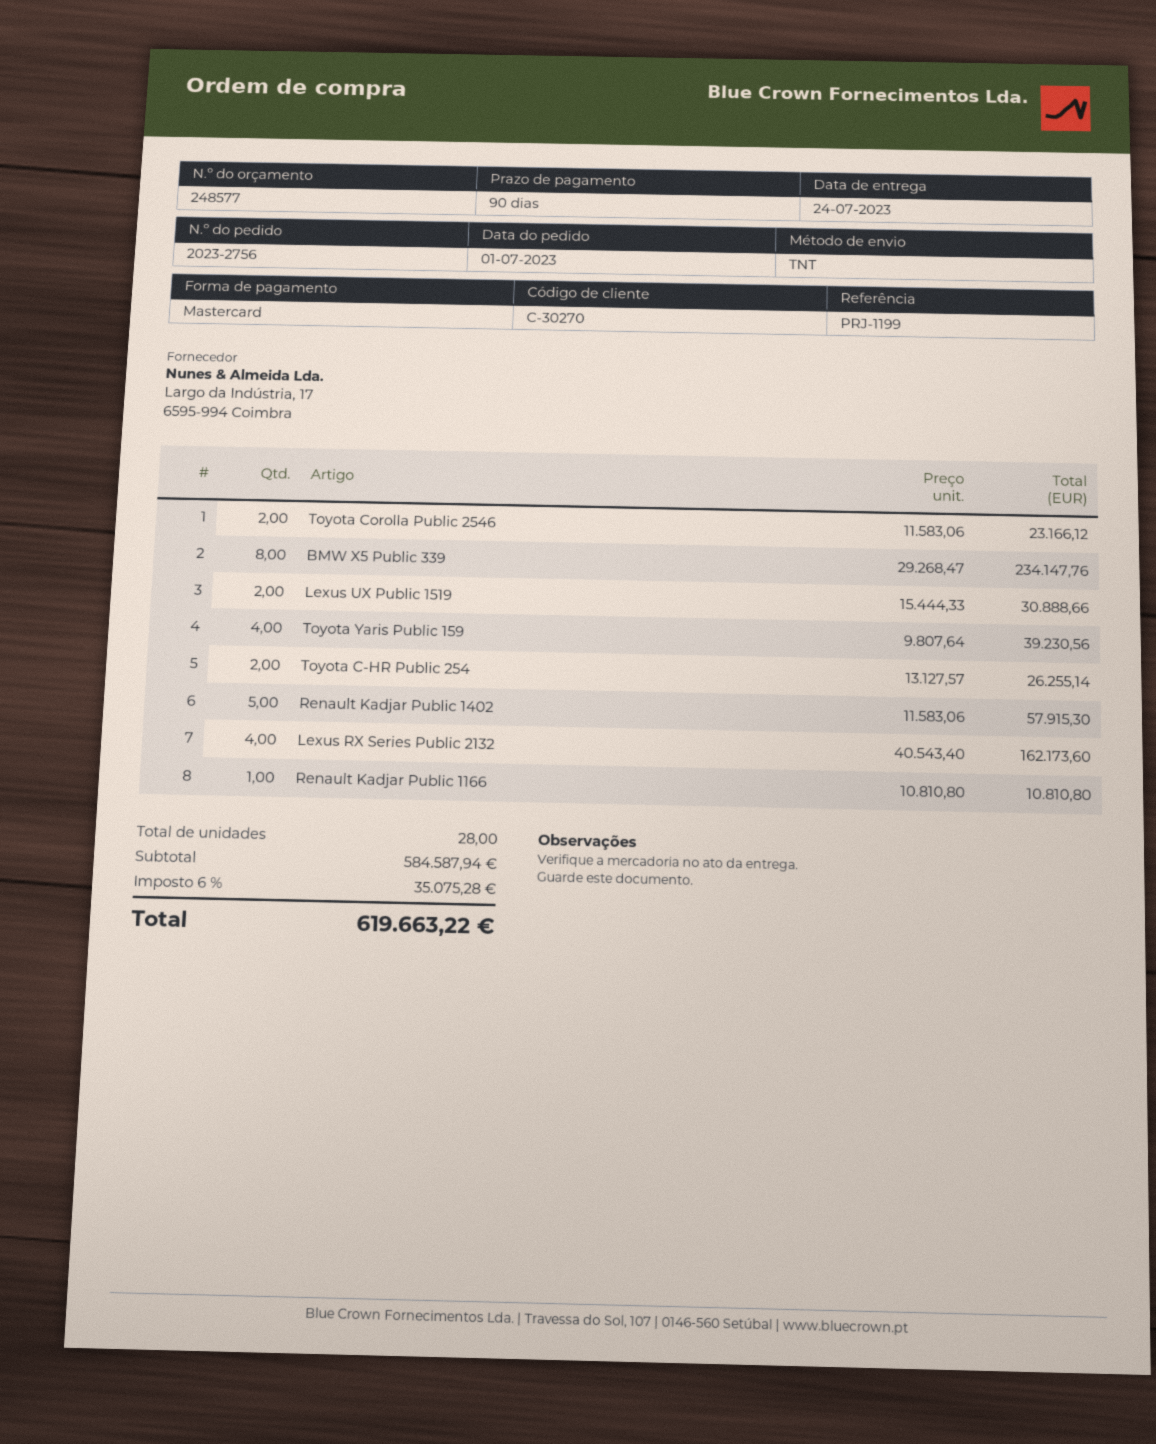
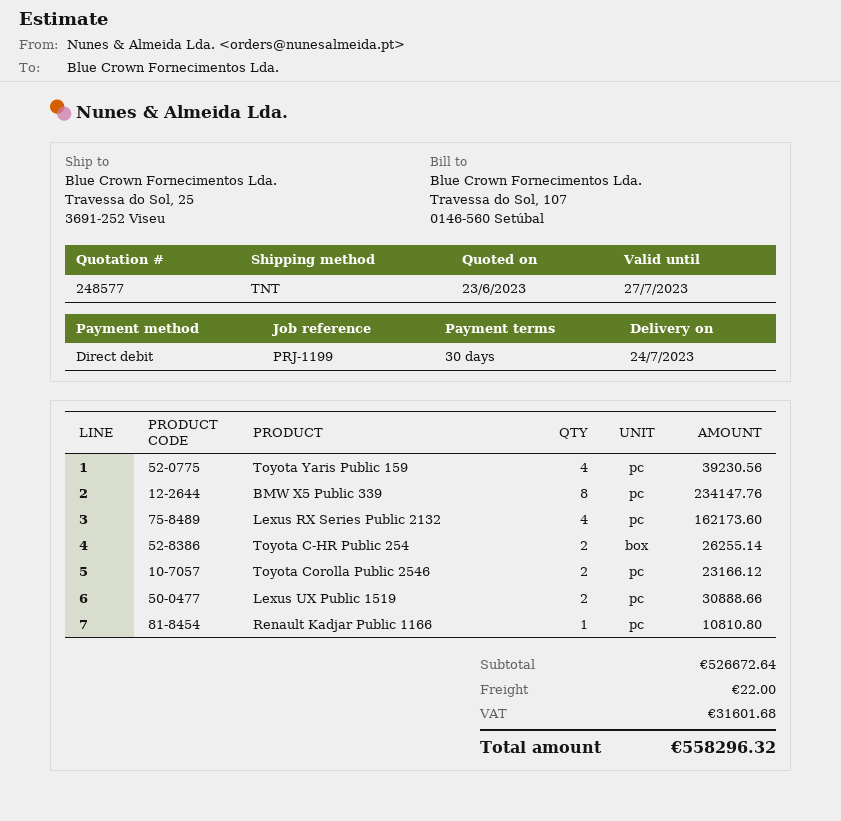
payment terms: 90 days -> 30 days
payment method: Mastercard -> direct debit
Renault Kadjar Public 1402: 5 for 57915.30 -> none
subtotal: 584587.94 -> 526672.64
shipping: none -> 22.00
tax: 35075.28 -> 31601.68
total: 619663.22 -> 558296.32

